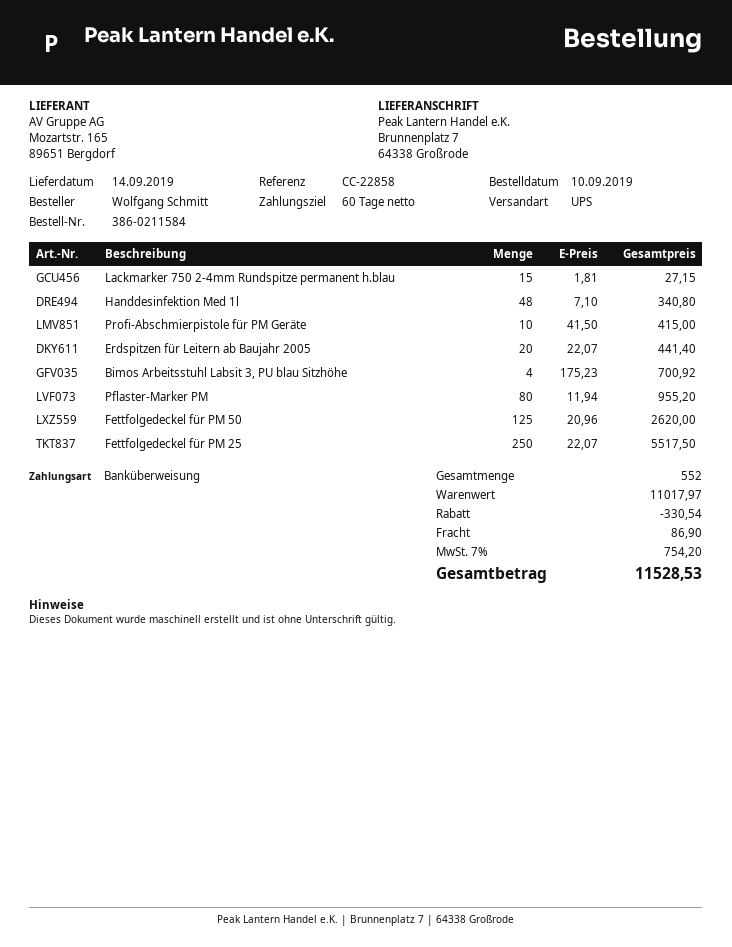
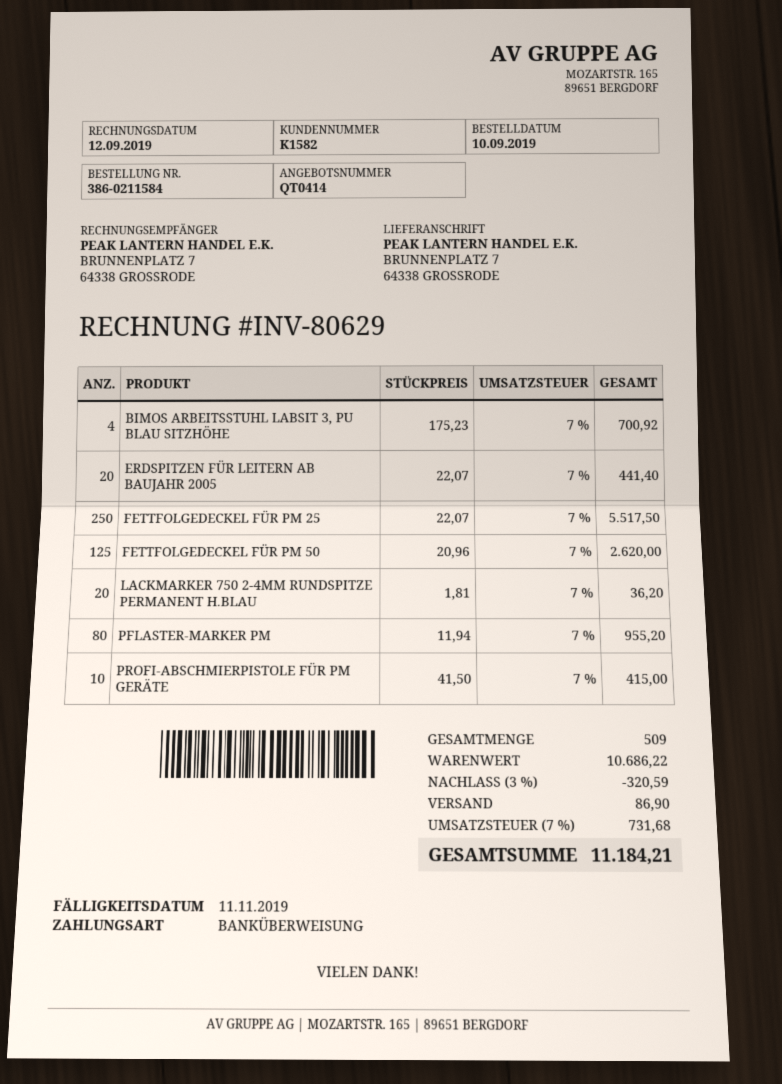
Lackmarker 750 2-4mm Rundspitze permanent h.blau: 15 x 1.81 = 27.15 -> 20 x 1.81 = 36.20
Handdesinfektion Med 1l: 48 x 7.10 = 340.80 -> none
total quantity: 552 -> 509
subtotal: 11017.97 -> 10686.22
discount: 330.54 -> 320.59
tax: 7% = 754.20 -> 7% = 731.68
total: 11528.53 -> 11184.21

